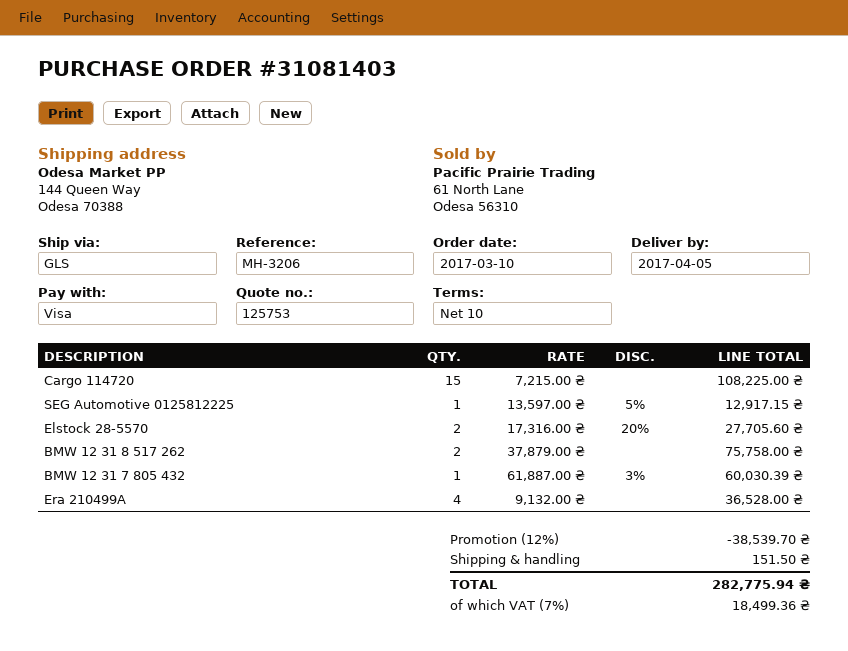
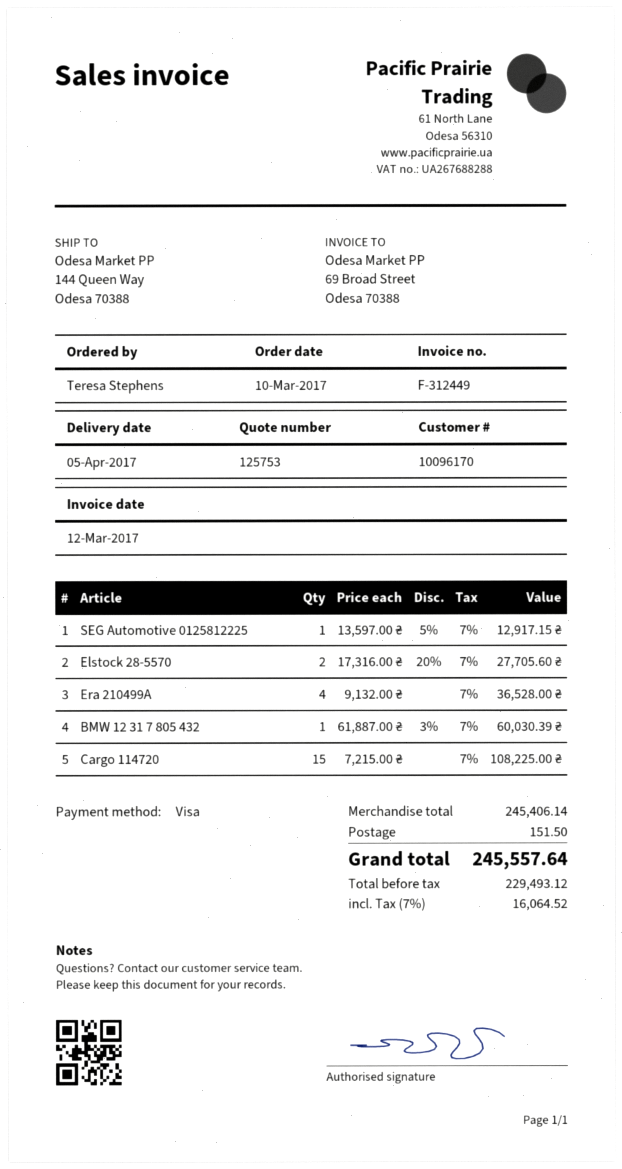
BMW 12 31 8 517 262: 2 x 37879.00 = 75758.00 -> none
discount: 12% = 38539.70 -> none
tax: 7% = 18499.36 -> 7% = 16064.52
total: 282775.94 -> 245557.64

